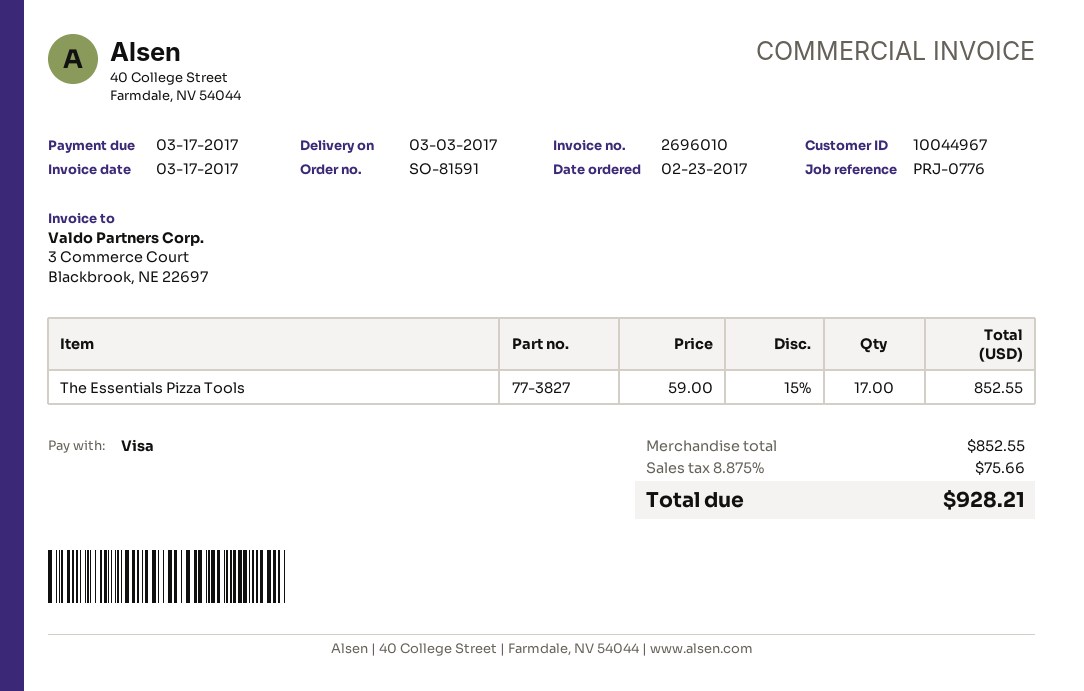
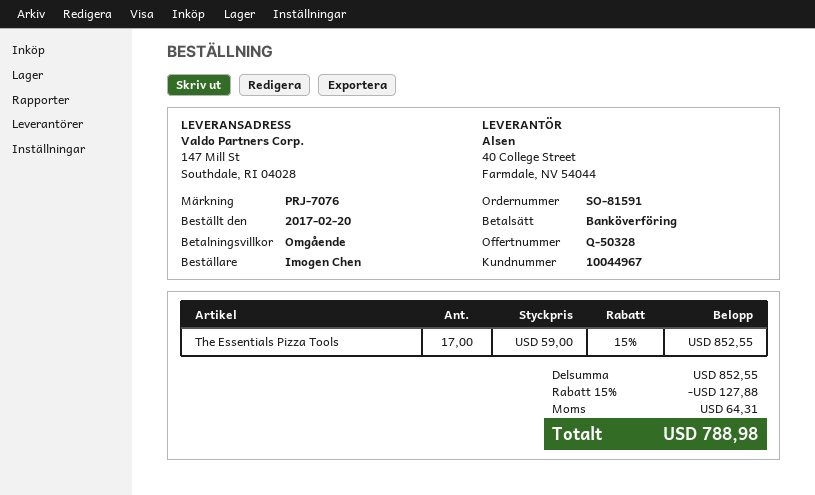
order date: 2017-02-23 -> 2017-02-20
reference: PRJ-0776 -> PRJ-7076
payment method: Visa -> bank transfer
discount: none -> 15% = 127.88
tax: 75.66 -> 64.31
total: 928.21 -> 788.98

